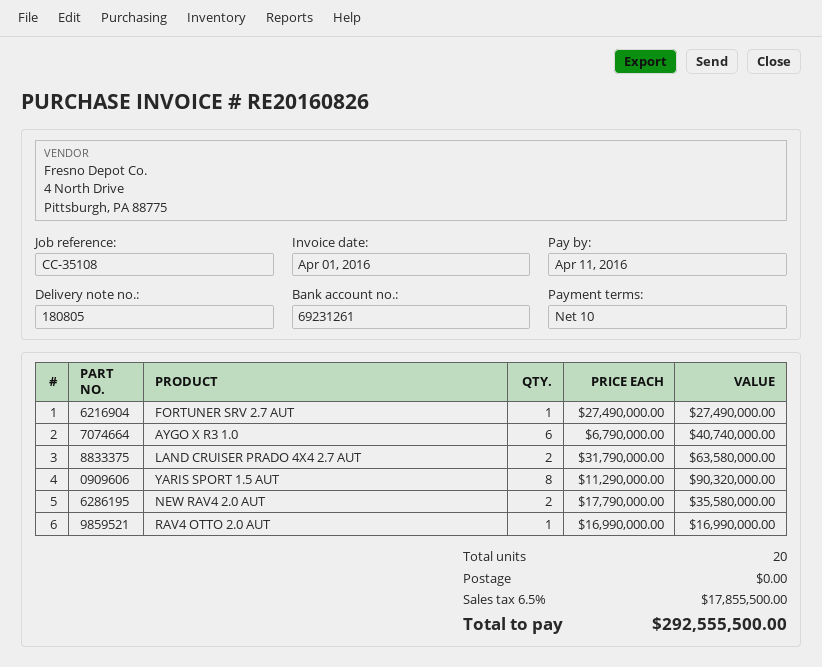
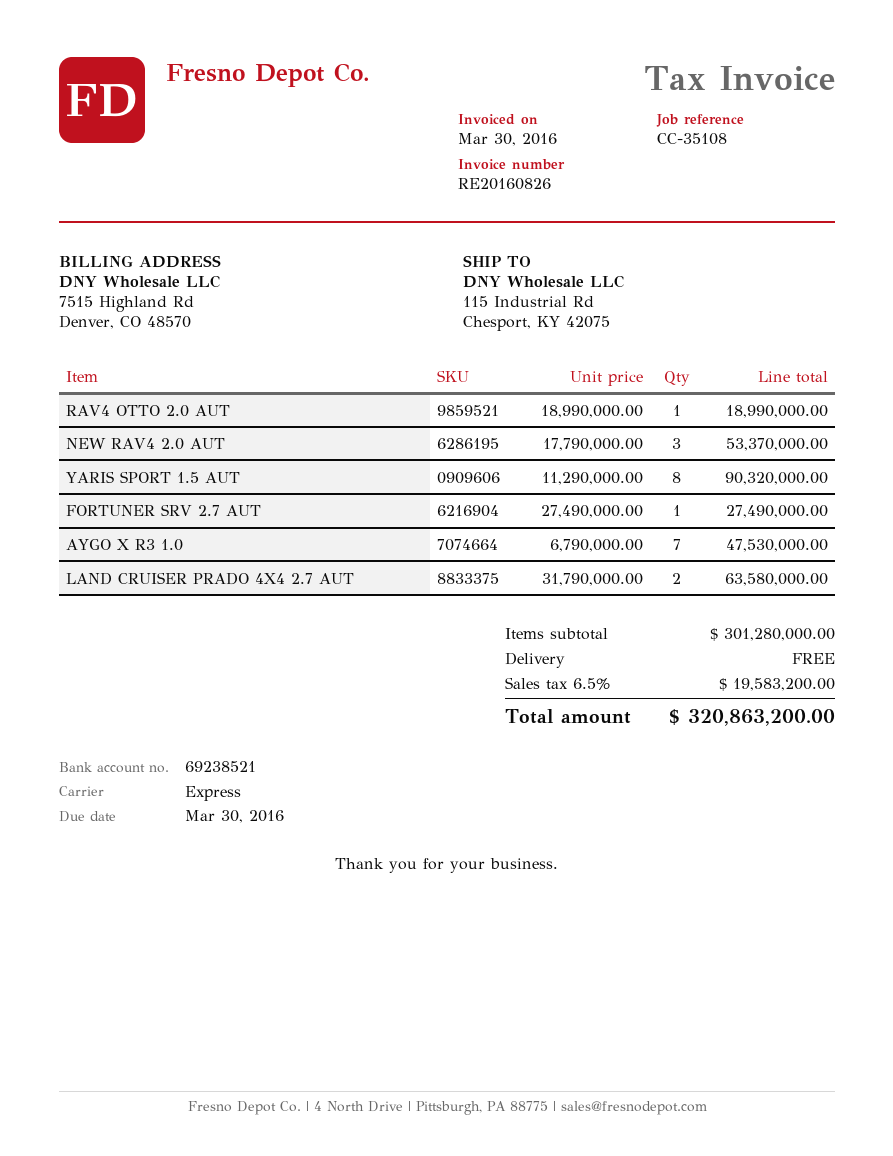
invoice date: 2016-04-01 -> 2016-03-30
due date: 2016-04-11 -> 2016-03-30
bank account: 69231261 -> 69238521
AYGO X R3 1.0: 6 x 6790000.00 = 40740000.00 -> 7 x 6790000.00 = 47530000.00
NEW RAV4 2.0 AUT: 2 x 17790000.00 = 35580000.00 -> 3 x 17790000.00 = 53370000.00
RAV4 OTTO 2.0 AUT: 1 x 16990000.00 = 16990000.00 -> 1 x 18990000.00 = 18990000.00
tax: 6.5% = 17855500.00 -> 6.5% = 19583200.00
total: 292555500.00 -> 320863200.00

